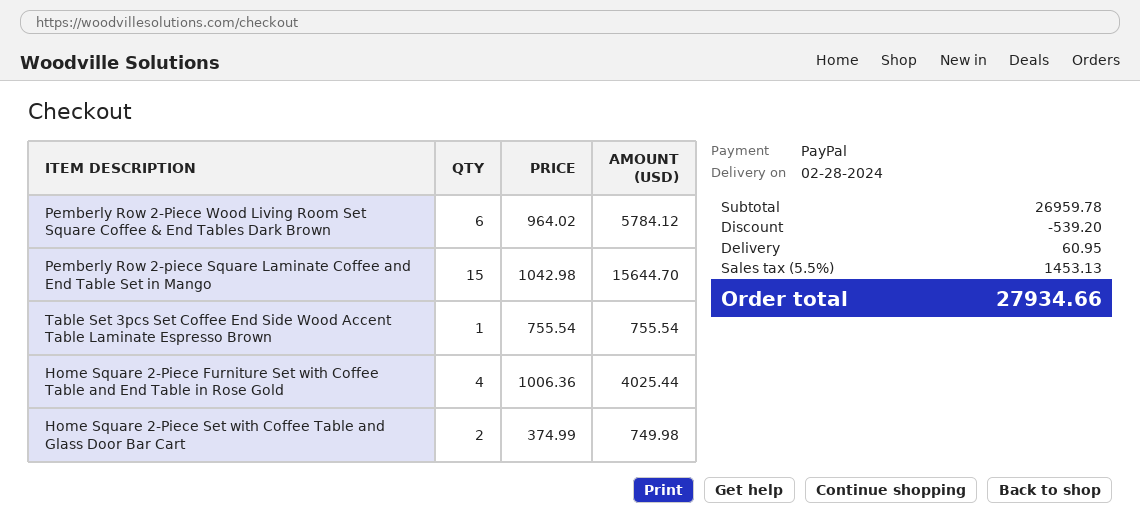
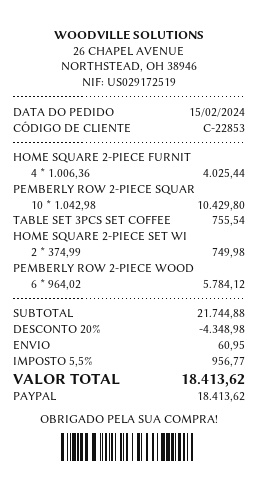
Pemberly Row 2-piece Square Laminate Coffee and End Table Set in Mango: 15 x 1042.98 = 15644.70 -> 10 x 1042.98 = 10429.80
subtotal: 26959.78 -> 21744.88
discount: 539.20 -> 4348.98
tax: 5.5% = 1453.13 -> 5.5% = 956.77
total: 27934.66 -> 18413.62

